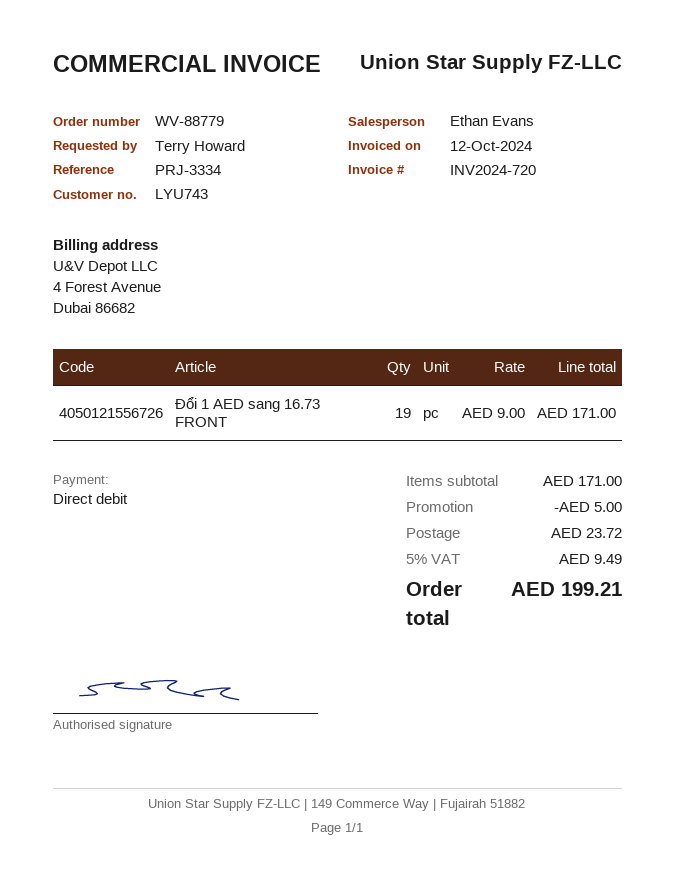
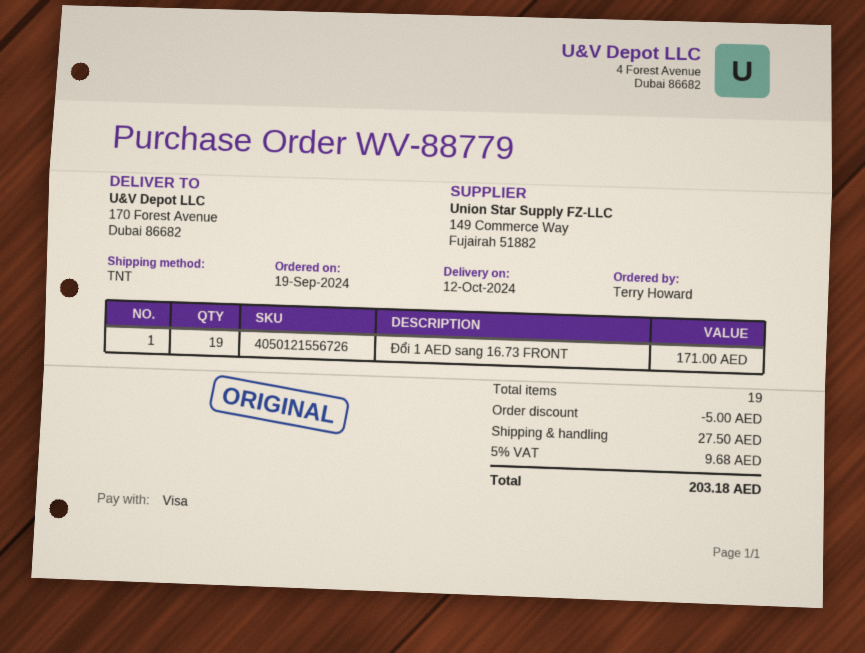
payment method: direct debit -> Visa
shipping: 23.72 -> 27.50
tax: 5% = 9.49 -> 5% = 9.68
total: 199.21 -> 203.18

